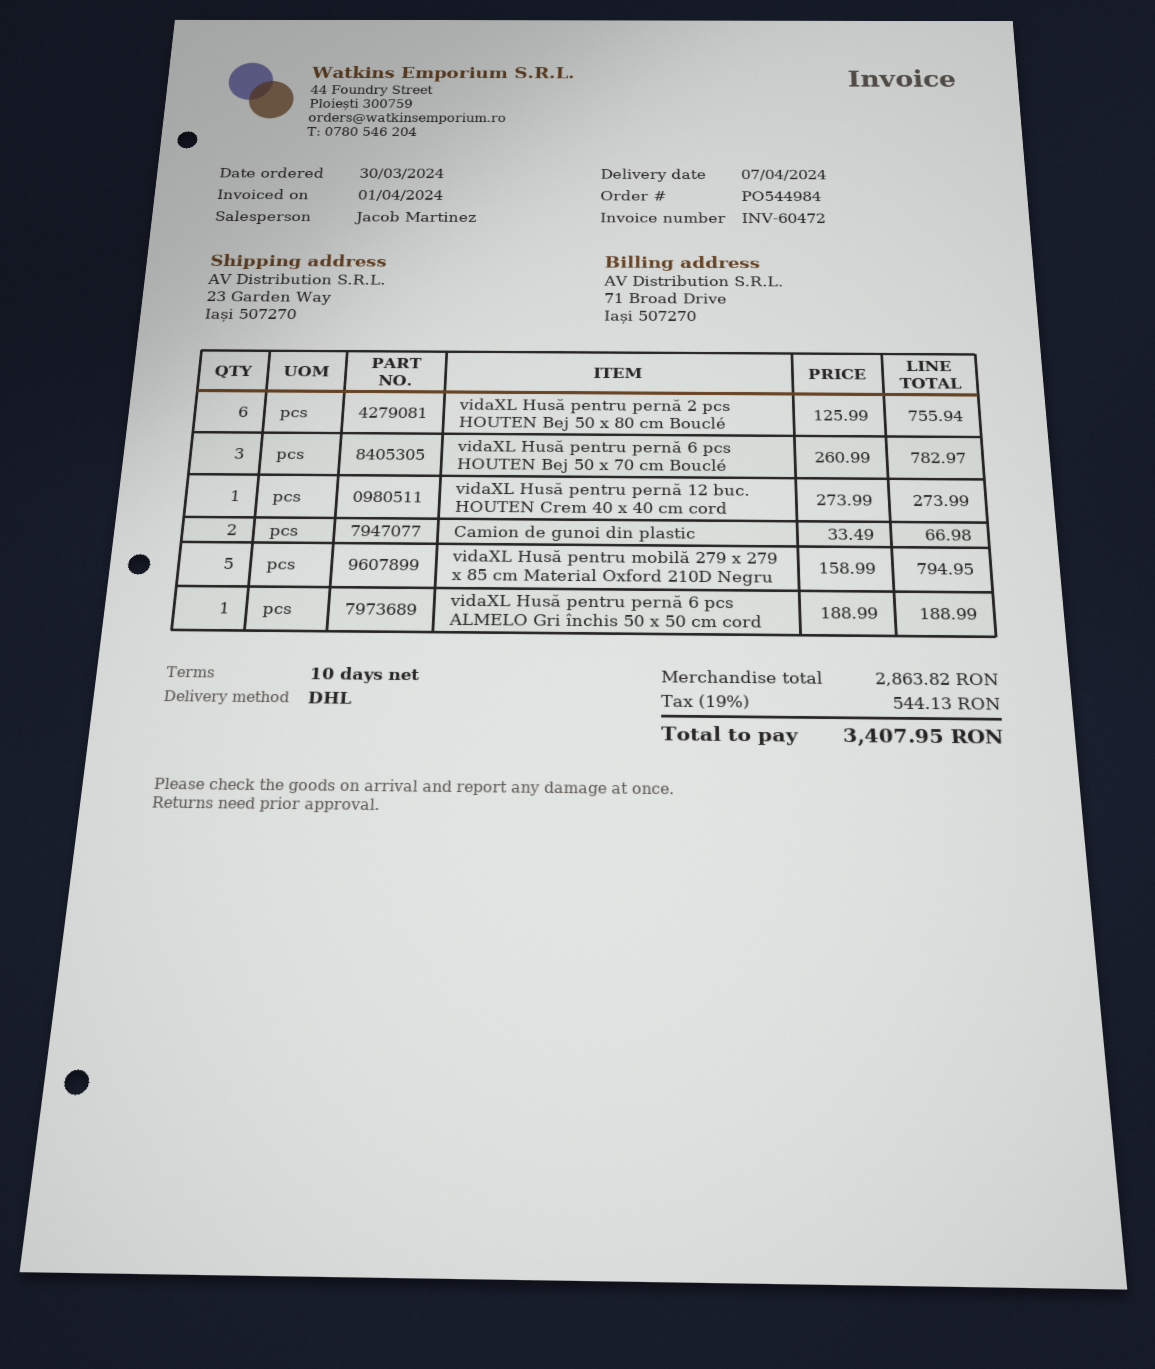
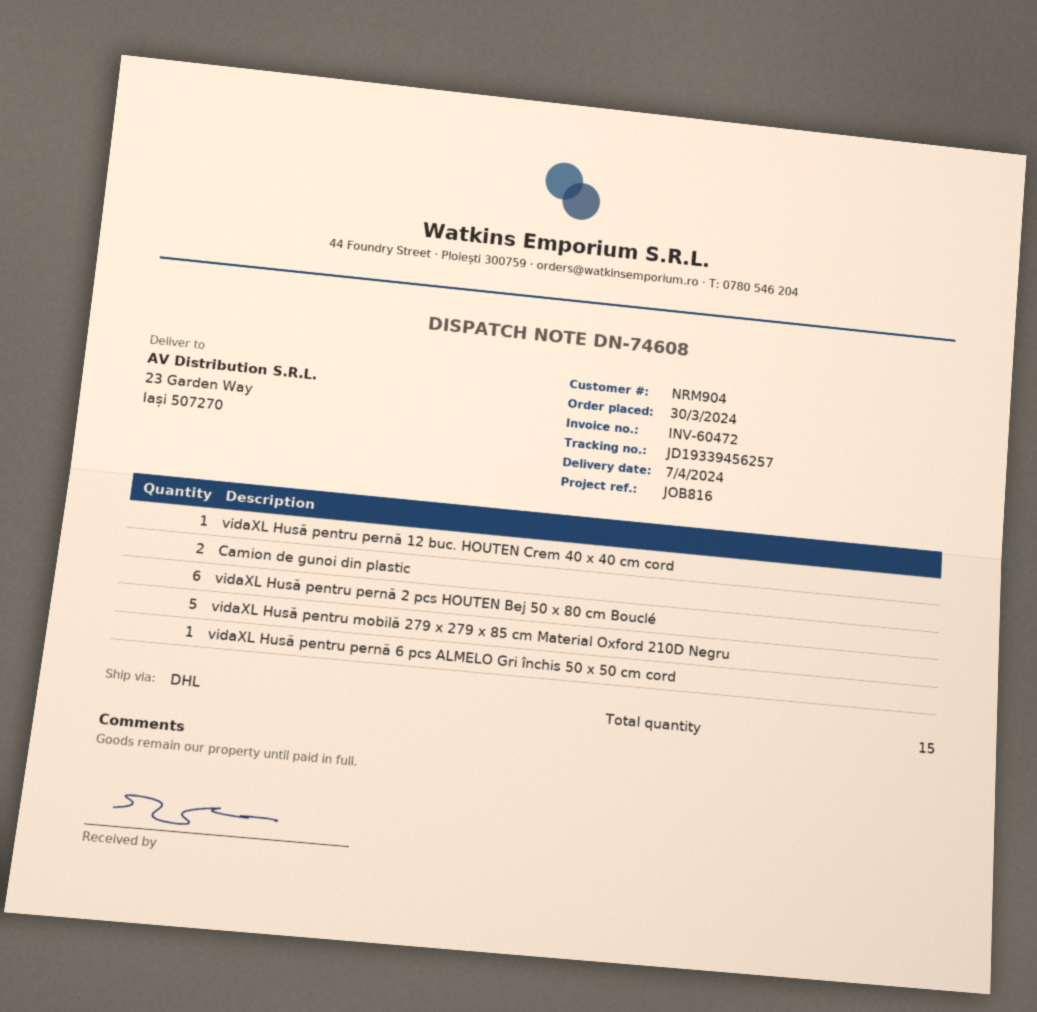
vidaXL Husă pentru pernă 6 pcs HOUTEN Bej 50 x 70 cm Bouclé: 3 -> none

